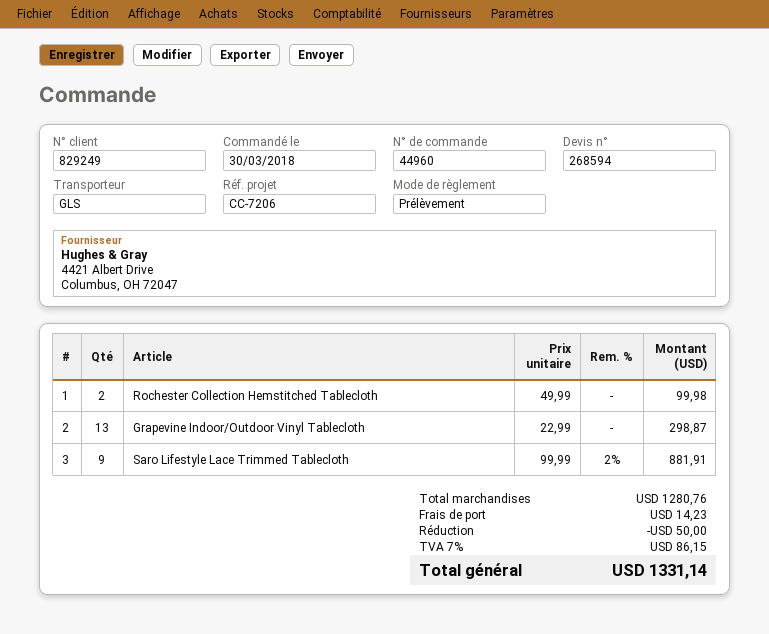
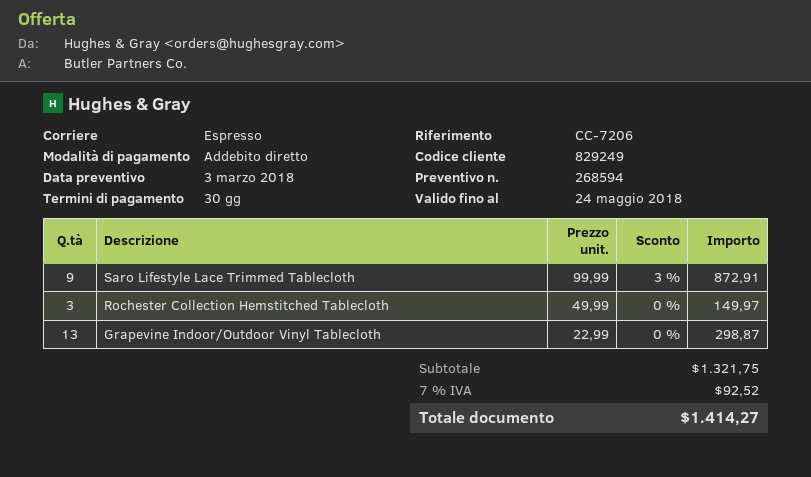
shipping method: GLS -> express
Rochester Collection Hemstitched Tablecloth: 2 x 49.99 = 99.98 -> 3 x 49.99 = 149.97
Saro Lifestyle Lace Trimmed Tablecloth: 9 x 99.99 - 2% = 881.91 -> 9 x 99.99 - 3% = 872.91
subtotal: 1280.76 -> 1321.75
discount: 50.00 -> none
shipping: 14.23 -> none
tax: 7% = 86.15 -> 7% = 92.52
total: 1331.14 -> 1414.27

